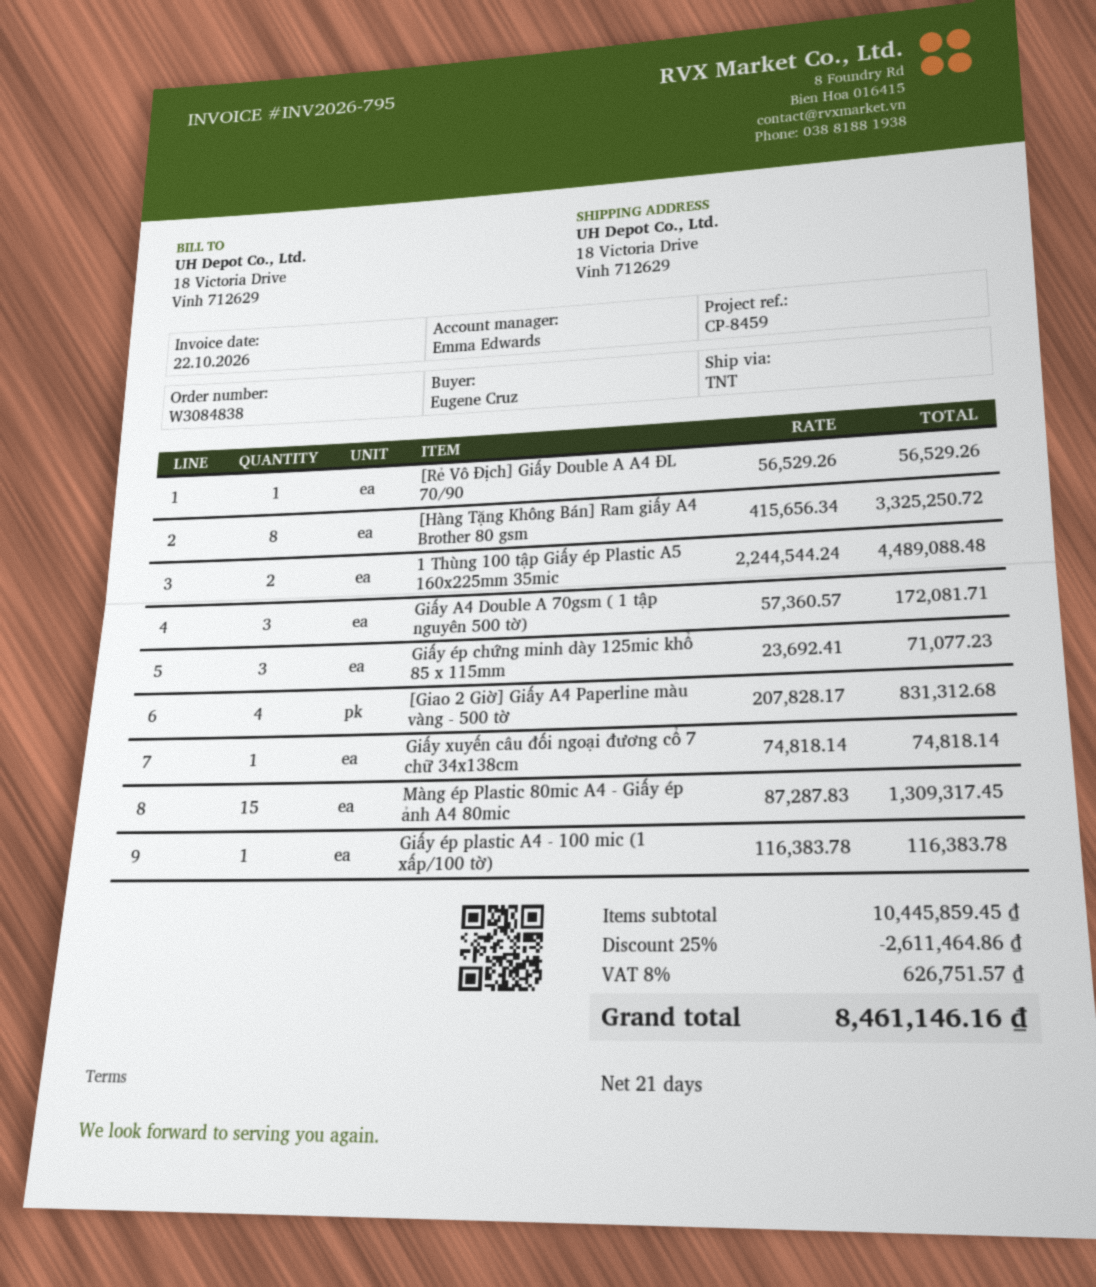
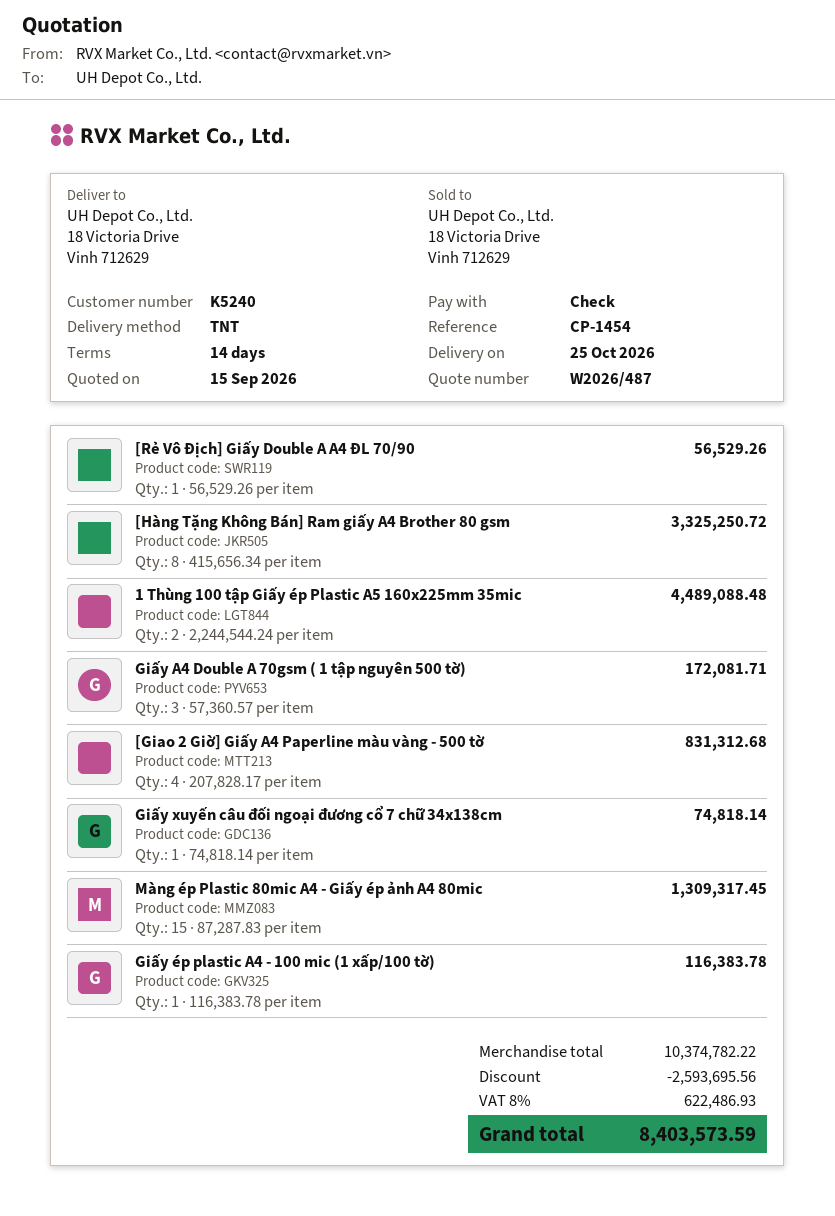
payment terms: 21 days -> 14 days
reference: CP-8459 -> CP-1454
Giấy ép chứng minh dày 125mic khổ 85 x 115mm: 3 x 23692.41 = 71077.23 -> none
subtotal: 10445859.45 -> 10374782.22
discount: 2611464.86 -> 2593695.56
tax: 8% = 626751.57 -> 8% = 622486.93
total: 8461146.16 -> 8403573.59

